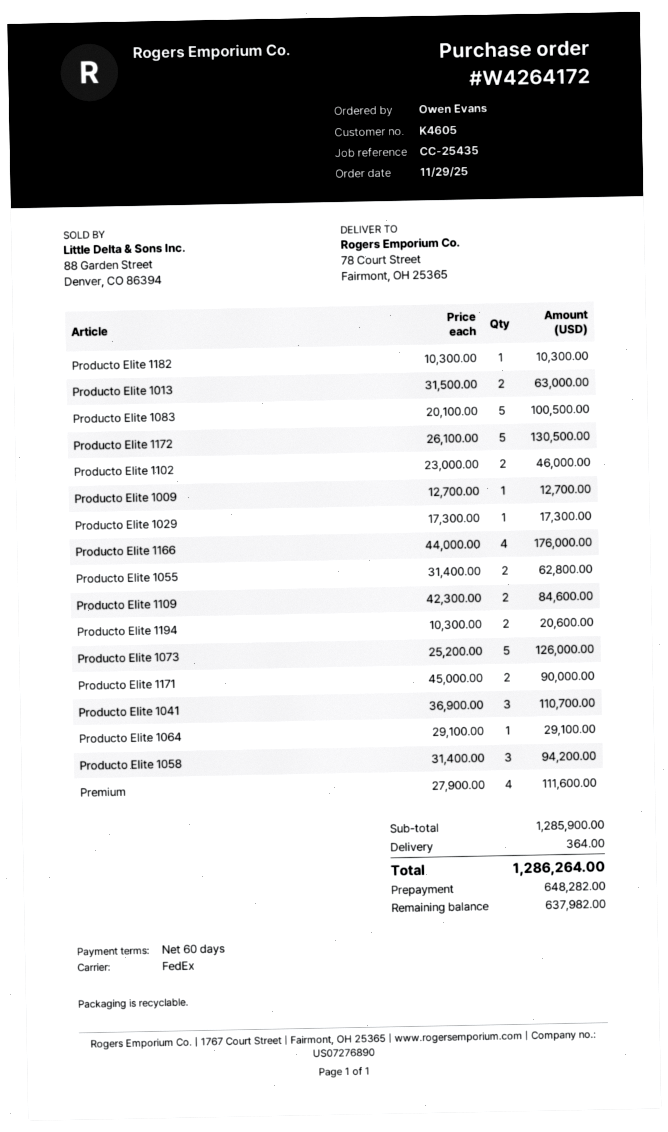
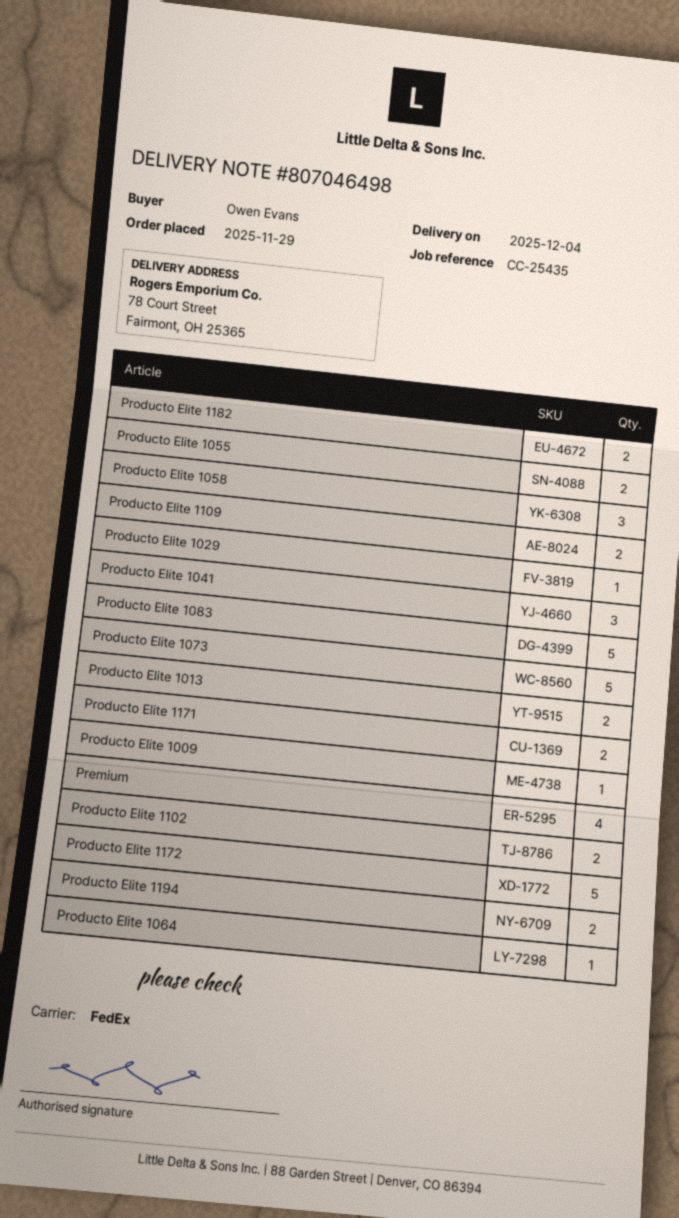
Producto Elite 1182: 1 -> 2
Producto Elite 1166: 4 -> none

